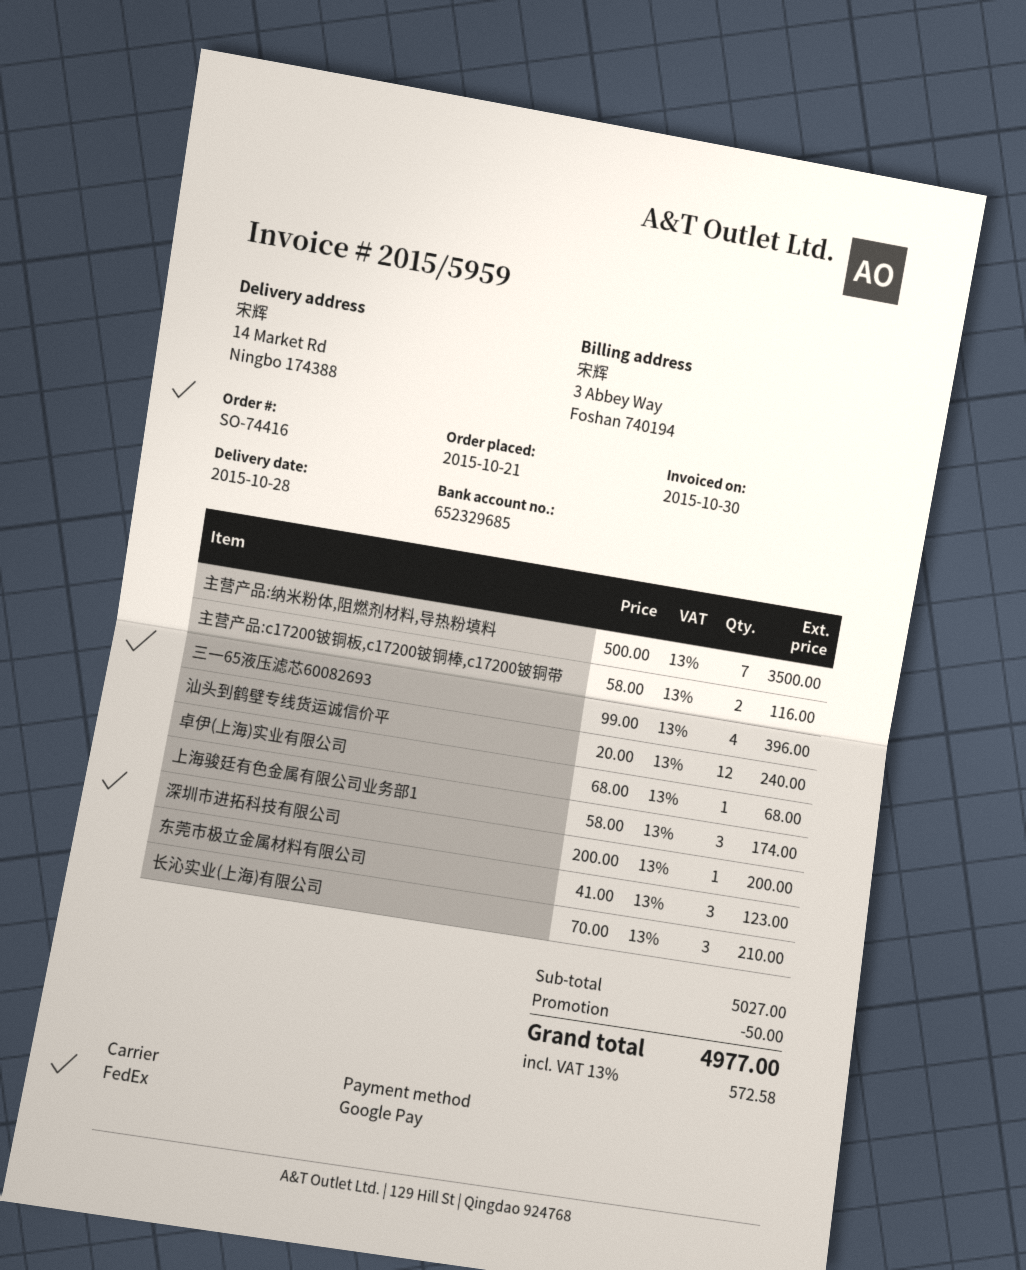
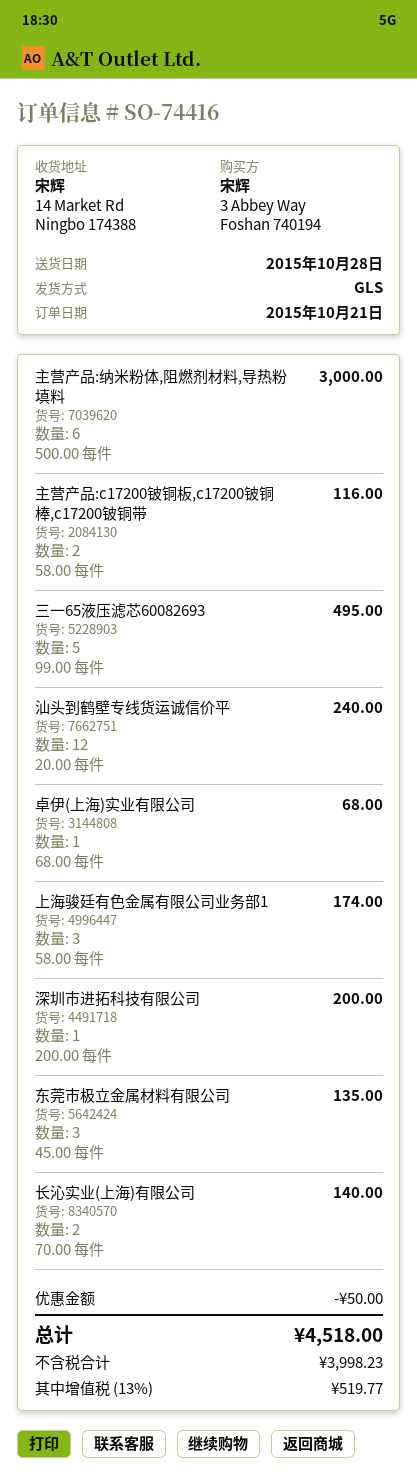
shipping method: FedEx -> GLS
主营产品:纳米粉体,阻燃剂材料,导热粉填料: 7 x 500.00 = 3500.00 -> 6 x 500.00 = 3000.00
三一65液压滤芯60082693: 4 x 99.00 = 396.00 -> 5 x 99.00 = 495.00
东莞市极立金属材料有限公司: 3 x 41.00 = 123.00 -> 3 x 45.00 = 135.00
长沁实业(上海)有限公司: 3 x 70.00 = 210.00 -> 2 x 70.00 = 140.00
tax: 13% = 572.58 -> 13% = 519.77
total: 4977.00 -> 4518.00

